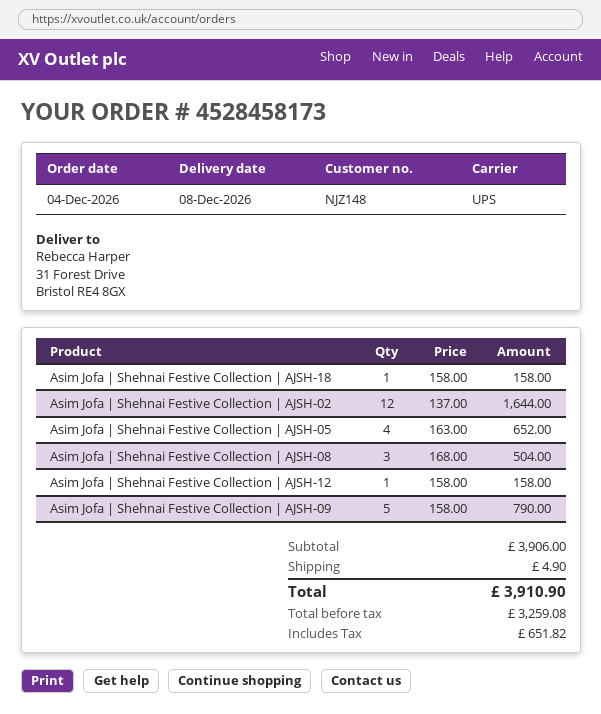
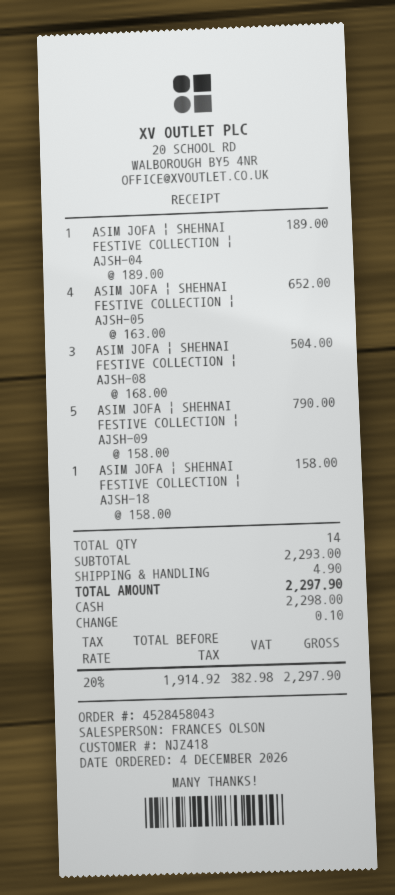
order number: 4528458173 -> 4528458043
customer number: NJZ148 -> NJZ418
Asim Jofa | Shehnai Festive Collection | AJSH-02: 12 x 137.00 = 1644.00 -> none
Asim Jofa | Shehnai Festive Collection | AJSH-12: 1 x 158.00 = 158.00 -> none
ASIM JOFA | SHEHNAI FESTIVE COLLECTION | AJSH-04: none -> 1 x 189.00 = 189.00
subtotal: 3906.00 -> 2293.00
net: 3259.08 -> 1914.92
tax: 651.82 -> 382.98
total: 3910.90 -> 2297.90

